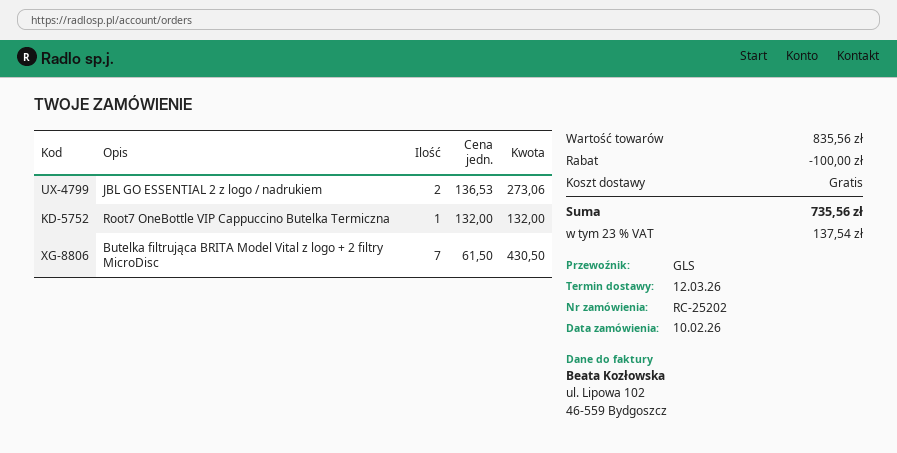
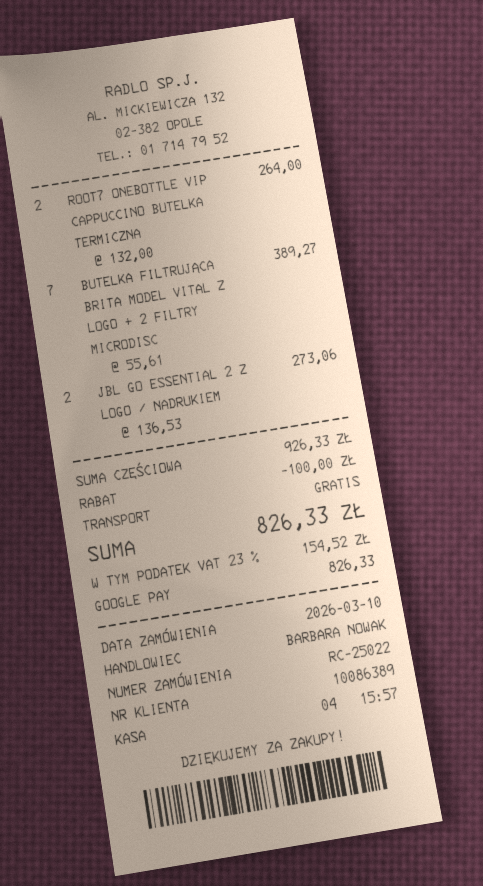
order number: RC-25202 -> RC-25022
order date: 2026-02-10 -> 2026-03-10
Root7 OneBottle VIP Cappuccino Butelka Termiczna: 1 x 132.00 = 132.00 -> 2 x 132.00 = 264.00
Butelka filtrująca BRITA Model Vital z logo + 2 filtry MicroDisc: 7 x 61.50 = 430.50 -> 7 x 55.61 = 389.27
subtotal: 835.56 -> 926.33
tax: 23% = 137.54 -> 23% = 154.52
total: 735.56 -> 826.33

